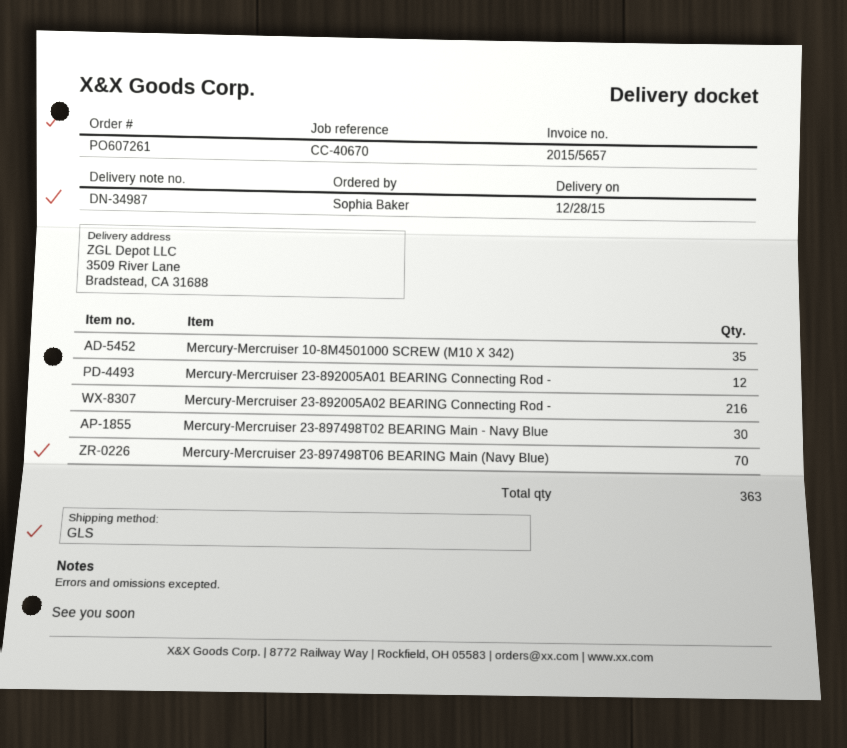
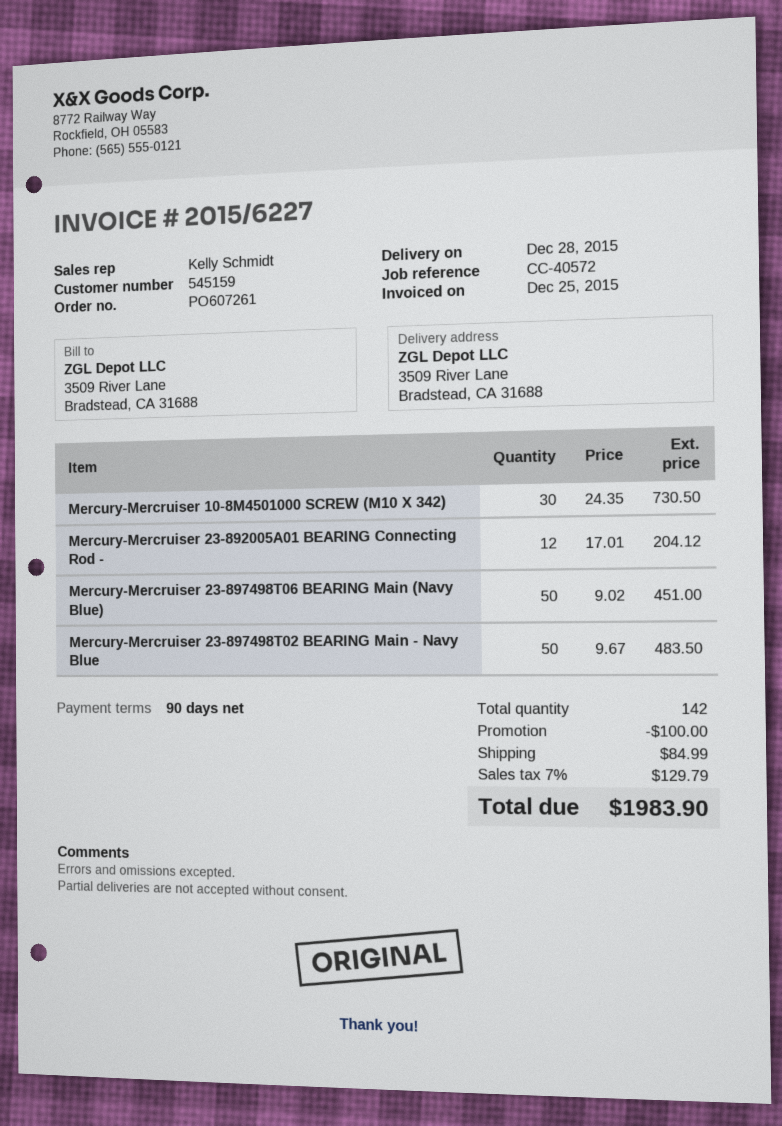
invoice number: 2015/5657 -> 2015/6227
reference: CC-40670 -> CC-40572
Mercury-Mercruiser 10-8M4501000 SCREW (M10 X 342): 35 -> 30
Mercury-Mercruiser 23-892005A02 BEARING Connecting Rod -: 216 -> none
Mercury-Mercruiser 23-897498T02 BEARING Main - Navy Blue: 30 -> 50
Mercury-Mercruiser 23-897498T06 BEARING Main (Navy Blue): 70 -> 50
total quantity: 363 -> 142

